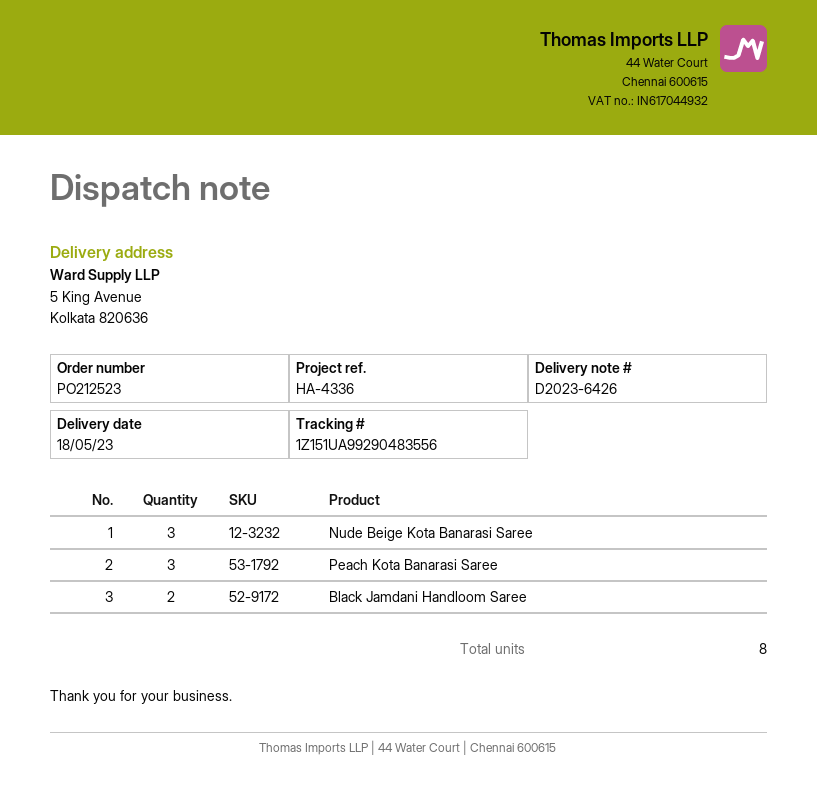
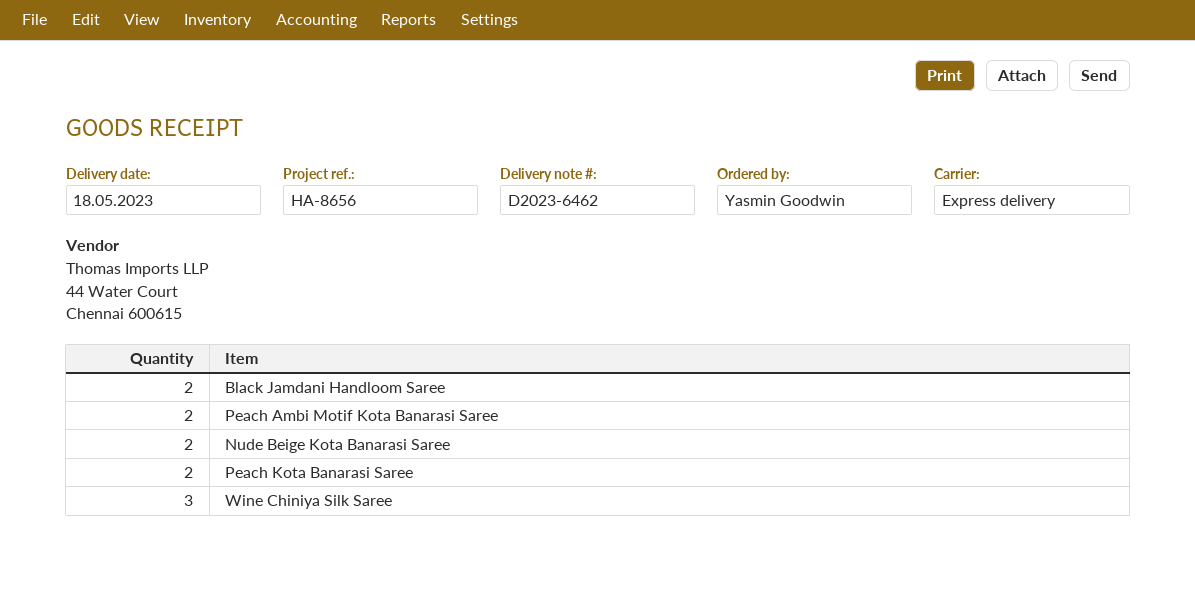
delivery note number: D2023-6426 -> D2023-6462
reference: HA-4336 -> HA-8656
Nude Beige Kota Banarasi Saree: 3 -> 2
Peach Kota Banarasi Saree: 3 -> 2
Peach Ambi Motif Kota Banarasi Saree: none -> 2
Wine Chiniya Silk Saree: none -> 3

